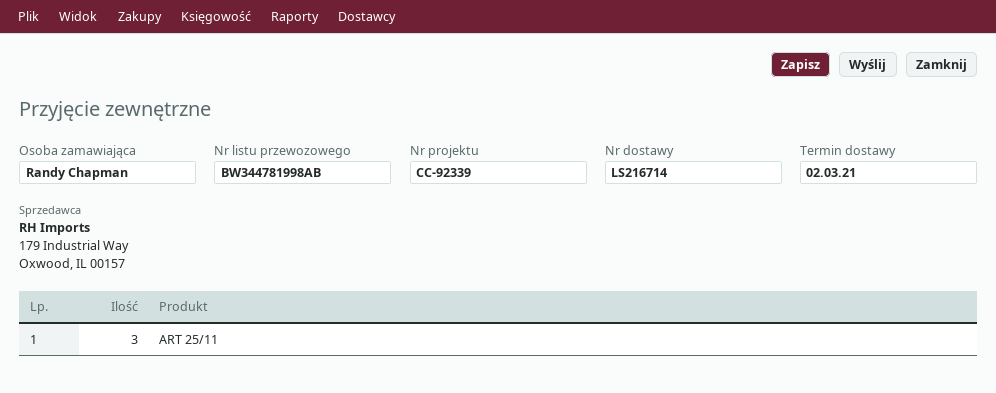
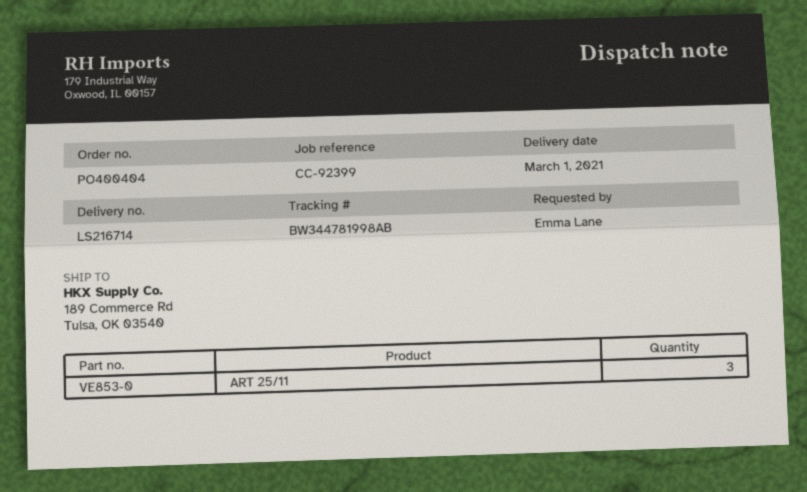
delivery date: 2021-03-02 -> 2021-03-01
reference: CC-92339 -> CC-92399
ordered by: Randy Chapman -> Emma Lane

